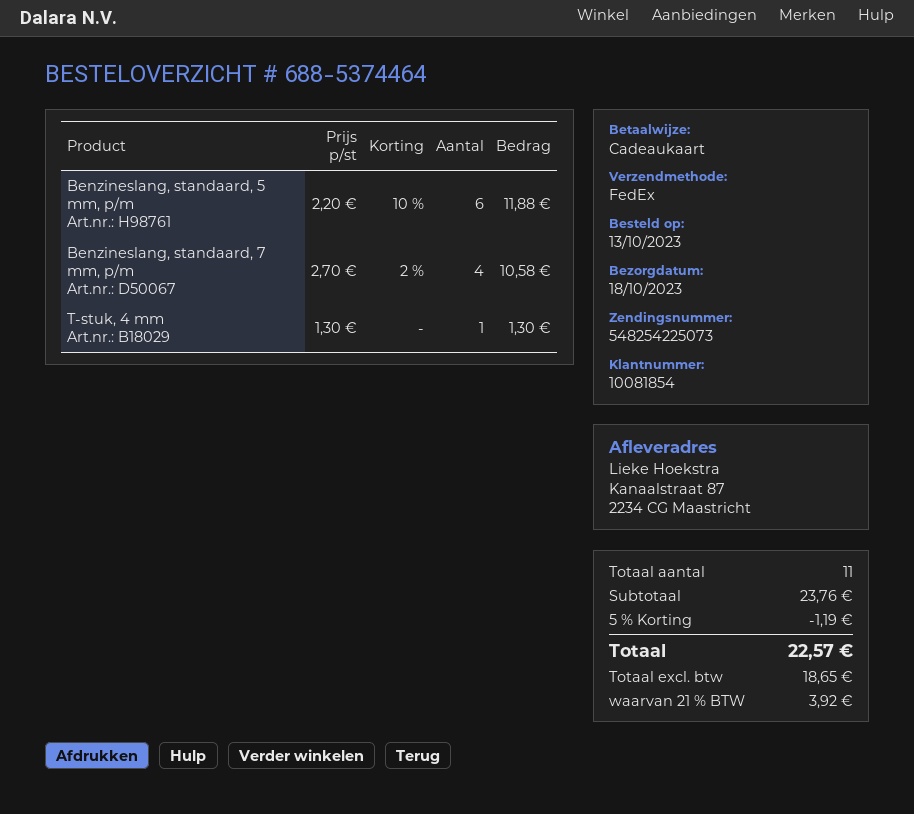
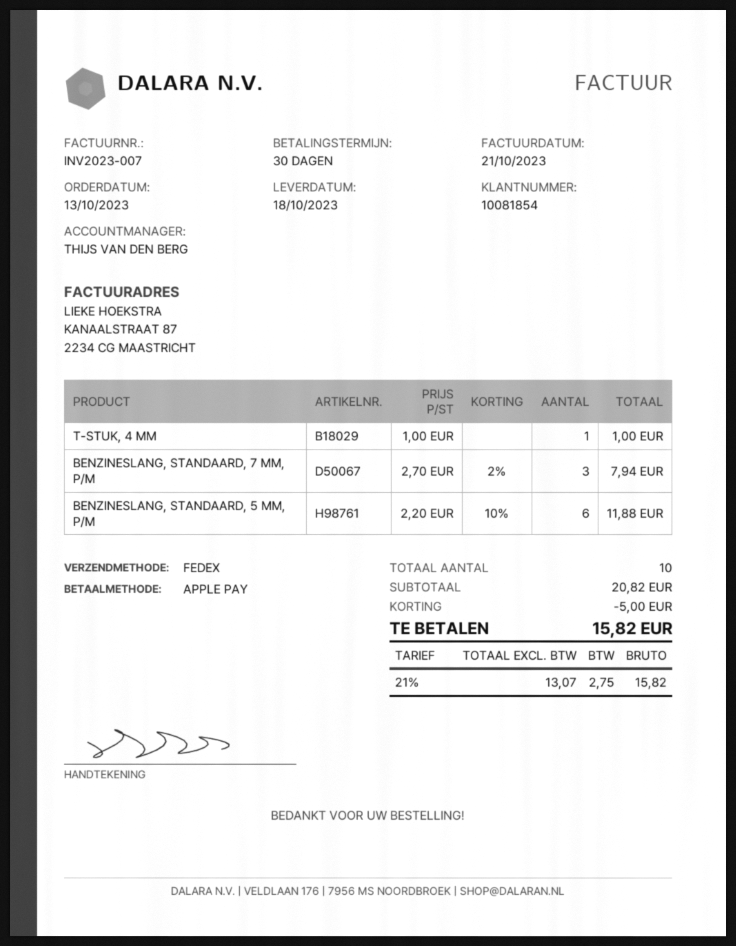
payment method: gift card -> Apple Pay
Benzineslang, standaard, 7 mm, p/m: 4 x 2.70 - 2% = 10.58 -> 3 x 2.70 - 2% = 7.94
T-stuk, 4 mm: 1 x 1.30 = 1.30 -> 1 x 1.00 = 1.00
total quantity: 11 -> 10
subtotal: 23.76 -> 20.82
discount: 1.19 -> 5.00
net: 18.65 -> 13.07
tax: 21% = 3.92 -> 21% = 2.75
total: 22.57 -> 15.82

